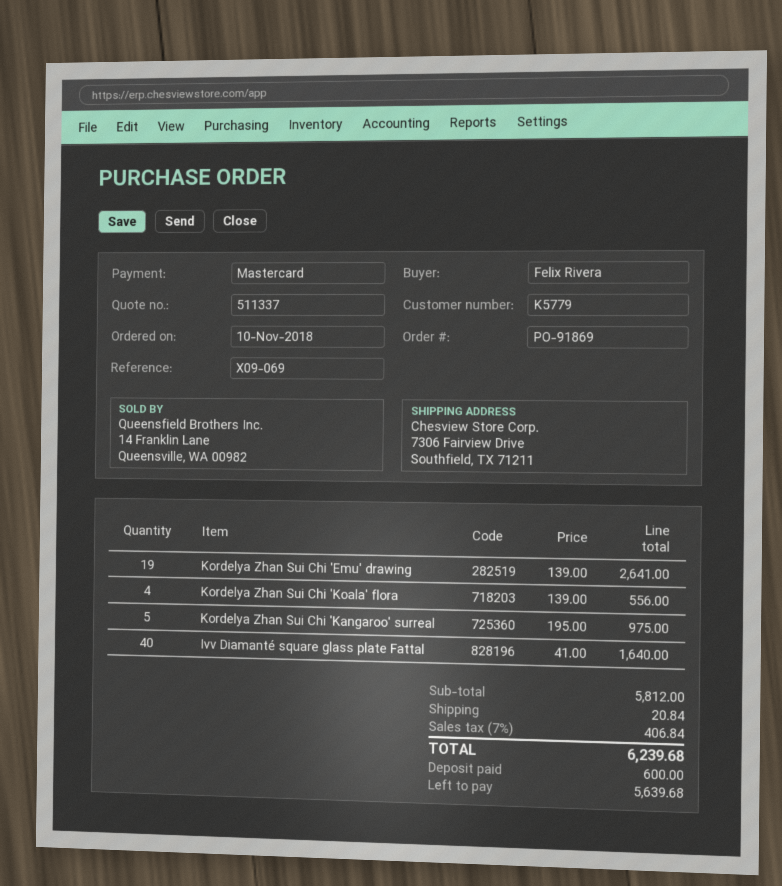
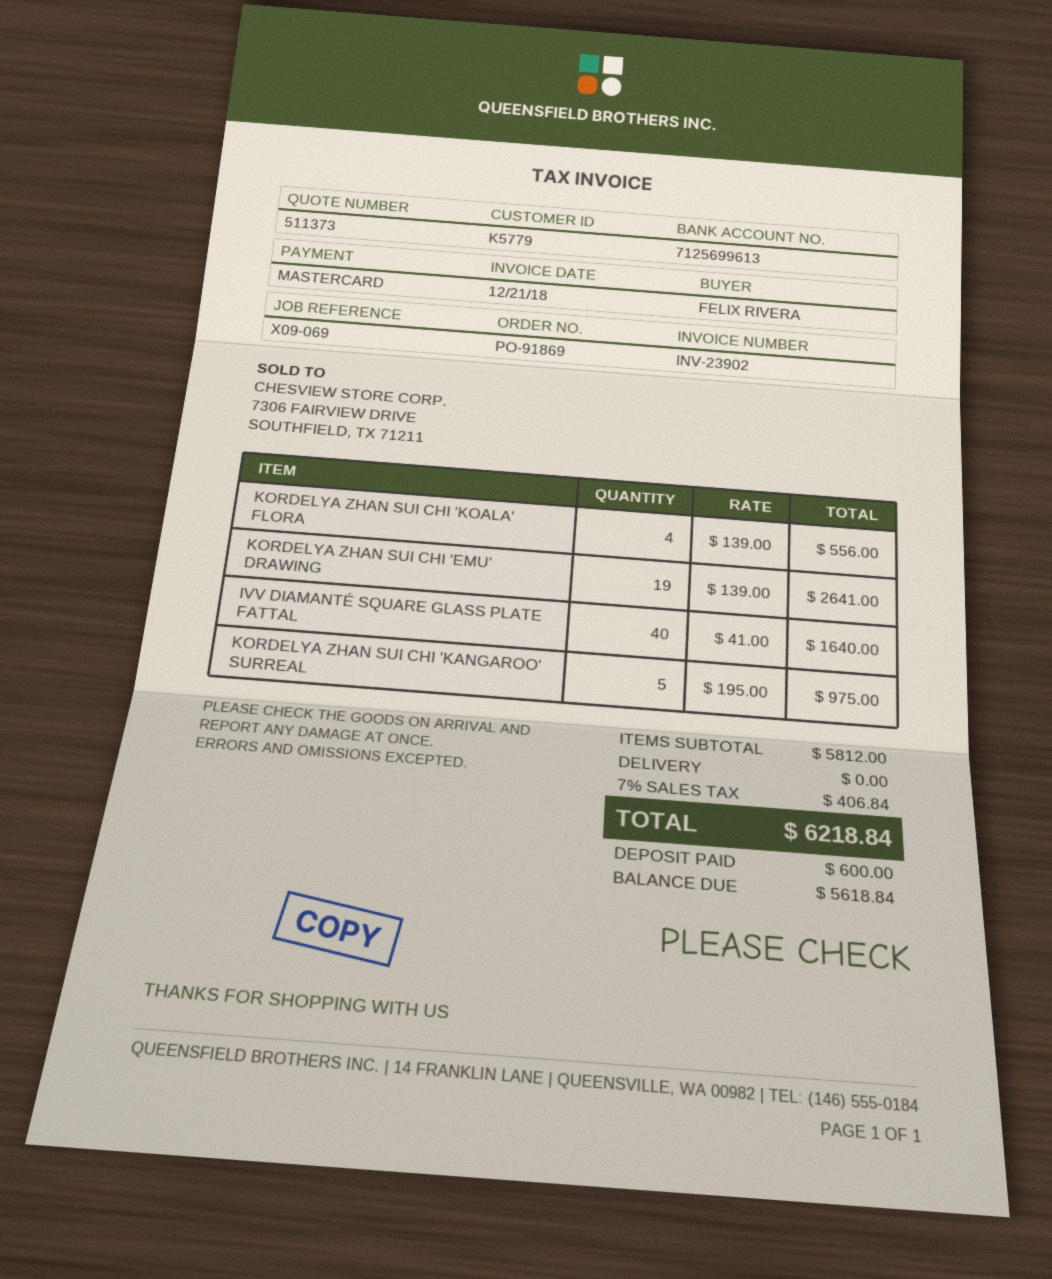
quote number: 511337 -> 511373
shipping: 20.84 -> 0.00
total: 6239.68 -> 6218.84
balance: 5639.68 -> 5618.84

